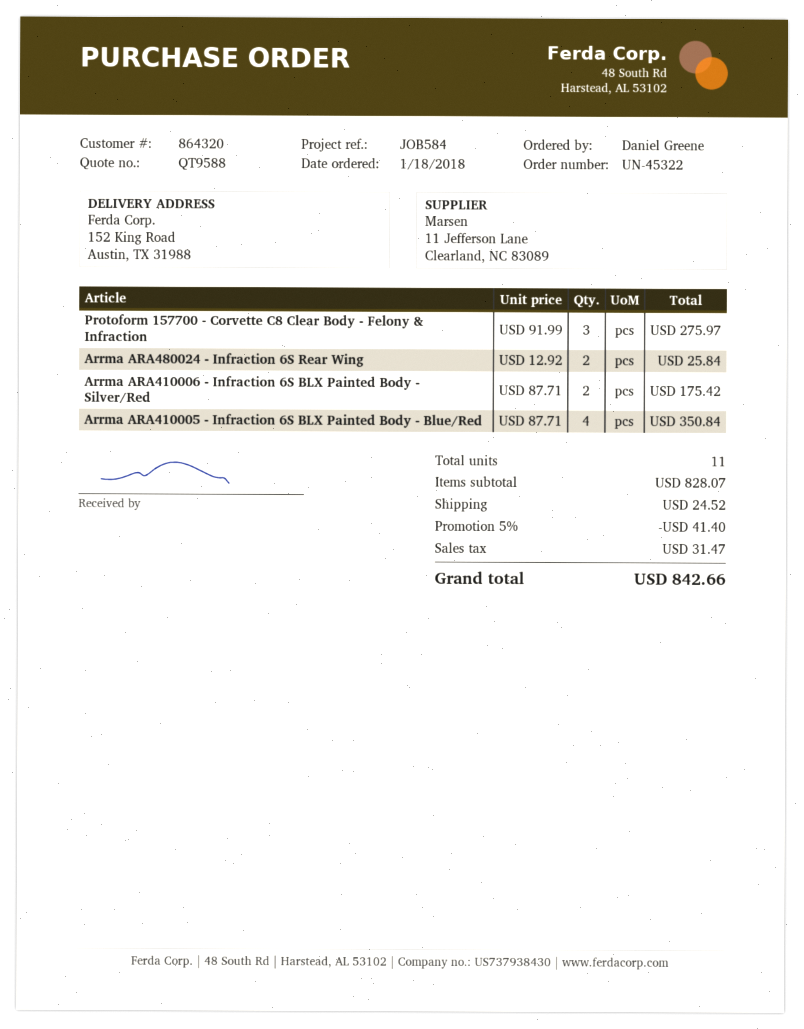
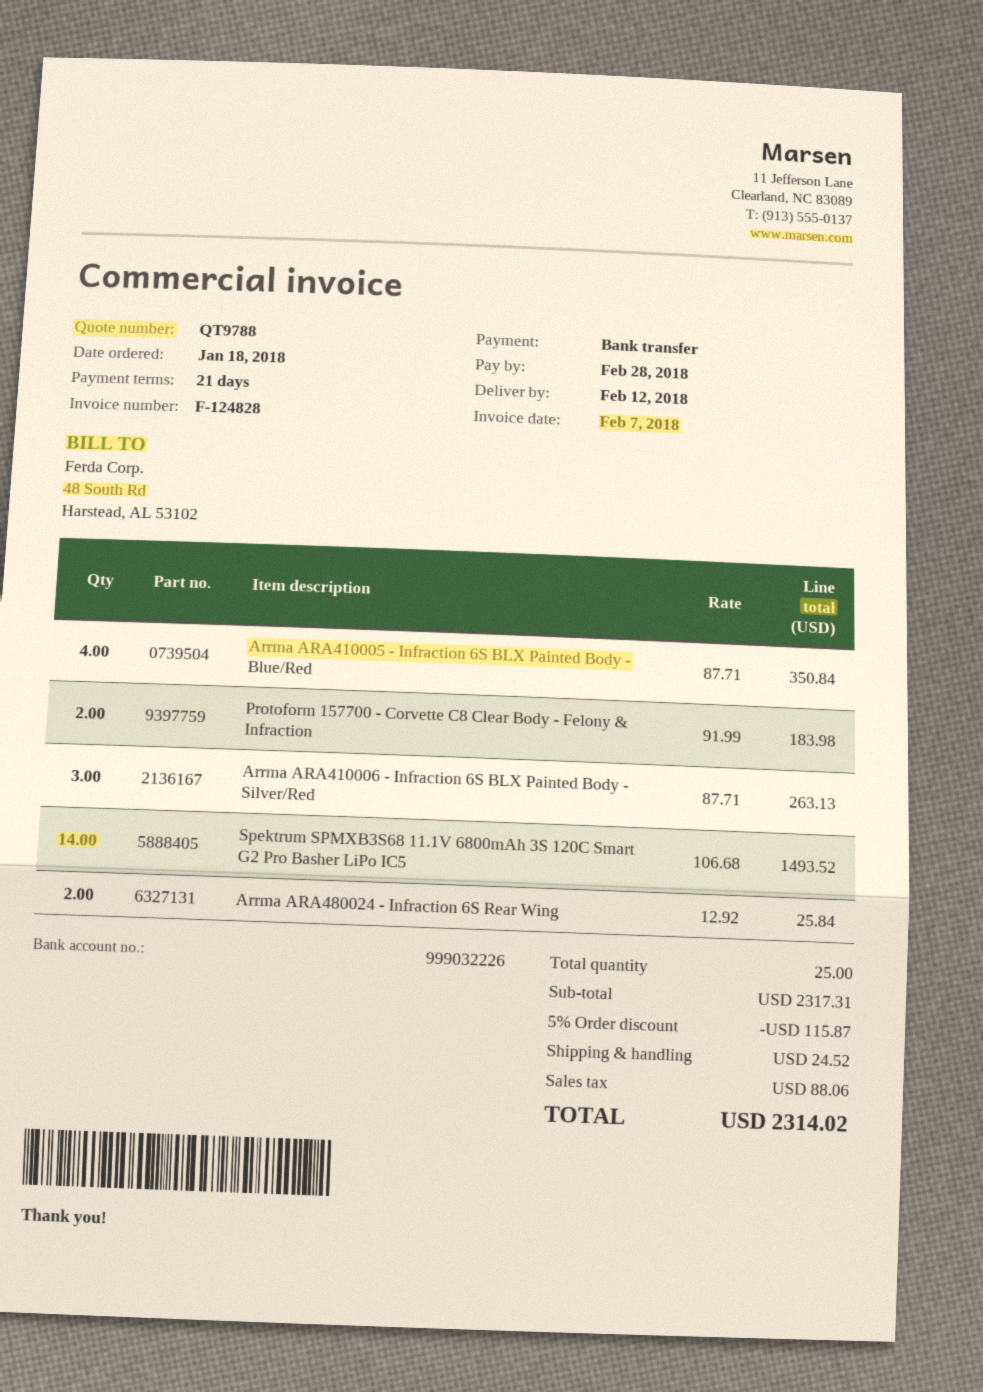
quote number: QT9588 -> QT9788
Protoform 157700 - Corvette C8 Clear Body - Felony & Infraction: 3 x 91.99 = 275.97 -> 2 x 91.99 = 183.98
Arrma ARA410006 - Infraction 6S BLX Painted Body - Silver/Red: 2 x 87.71 = 175.42 -> 3 x 87.71 = 263.13
Spektrum SPMXB3S68 11.1V 6800mAh 3S 120C Smart G2 Pro Basher LiPo IC5: none -> 14 x 106.68 = 1493.52
total quantity: 11 -> 25
subtotal: 828.07 -> 2317.31
discount: 5% = 41.40 -> 5% = 115.87
tax: 31.47 -> 88.06
total: 842.66 -> 2314.02

